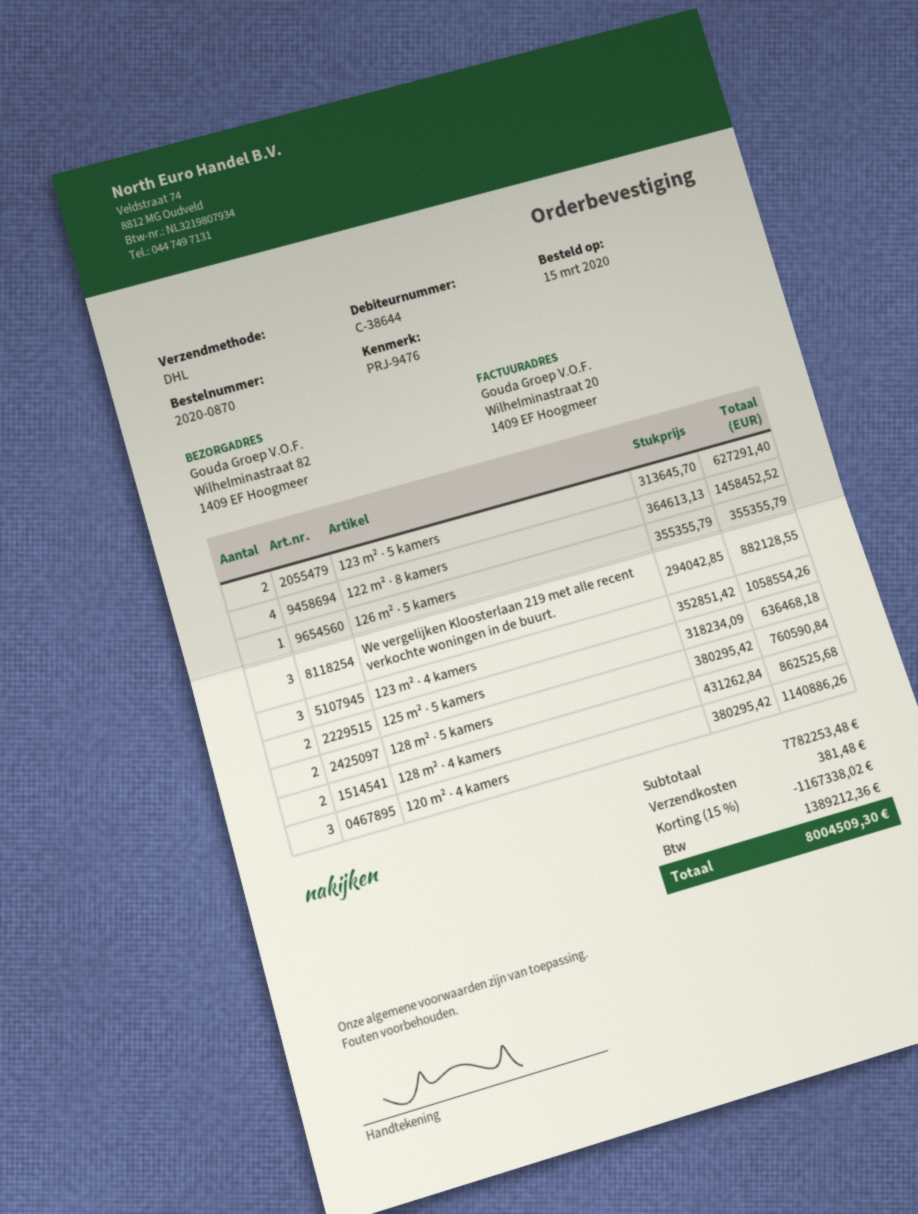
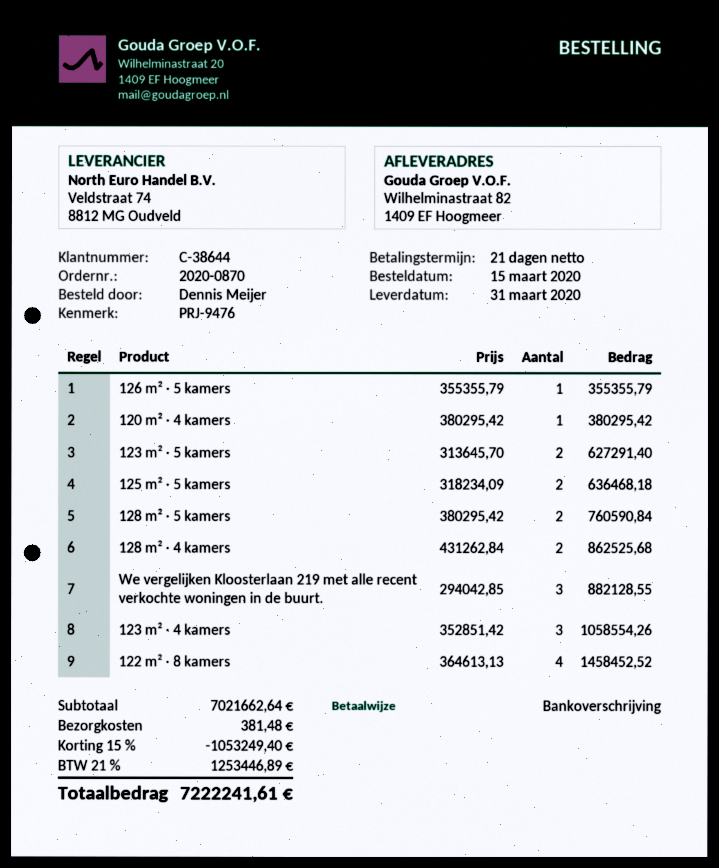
120 m² · 4 kamers: 3 x 380295.42 = 1140886.26 -> 1 x 380295.42 = 380295.42
subtotal: 7782253.48 -> 7021662.64
discount: 15% = 1167338.02 -> 15% = 1053249.40
tax: 1389212.36 -> 1253446.89
total: 8004509.30 -> 7222241.61

